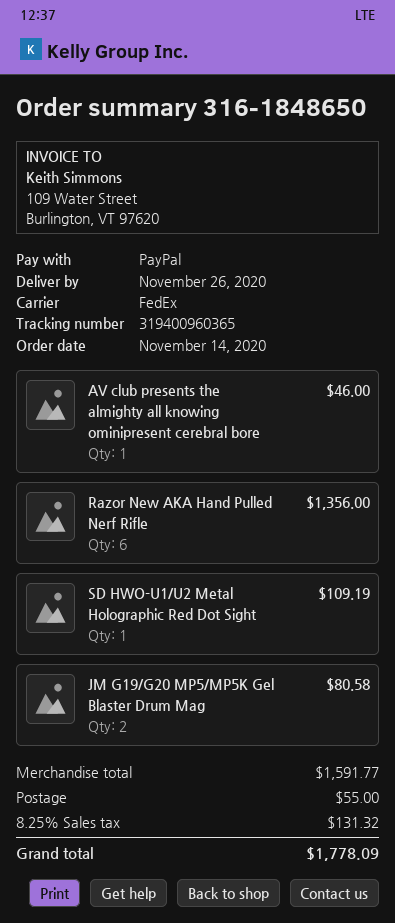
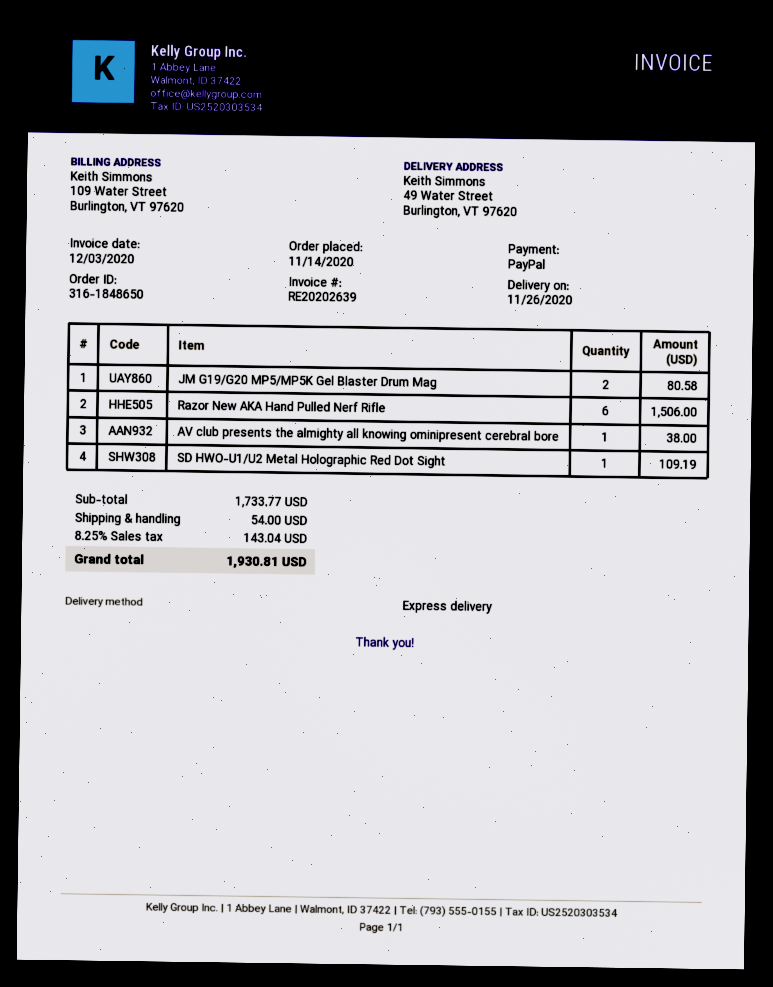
shipping method: FedEx -> express
AV club presents the almighty all knowing ominipresent cerebral bore: 1 for 46.00 -> 1 for 38.00
Razor New AKA Hand Pulled Nerf Rifle: 6 for 1356.00 -> 6 for 1506.00
subtotal: 1591.77 -> 1733.77
shipping: 55.00 -> 54.00
tax: 8.25% = 131.32 -> 8.25% = 143.04
total: 1778.09 -> 1930.81

